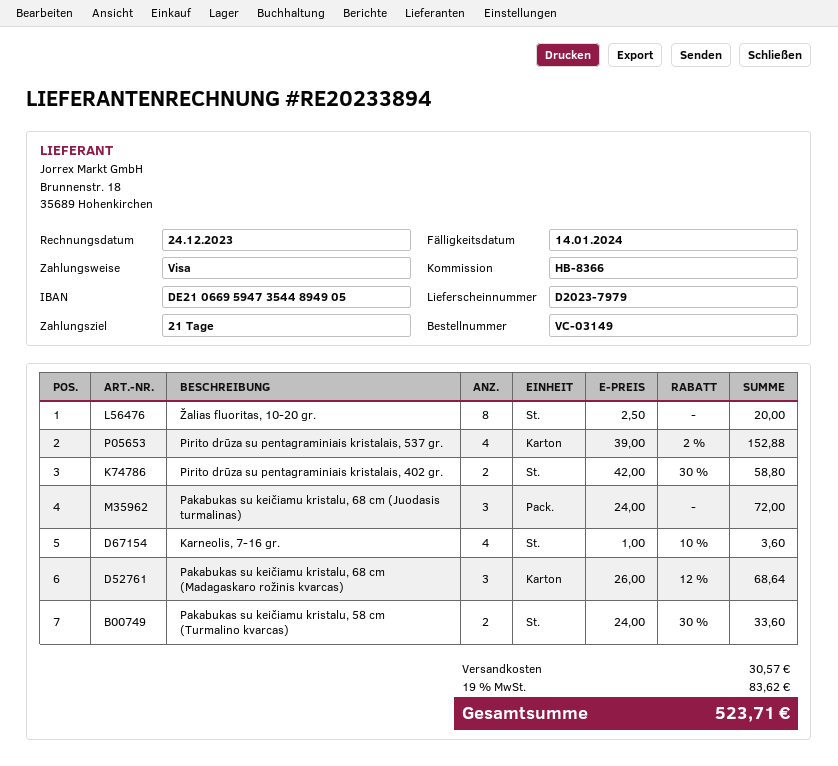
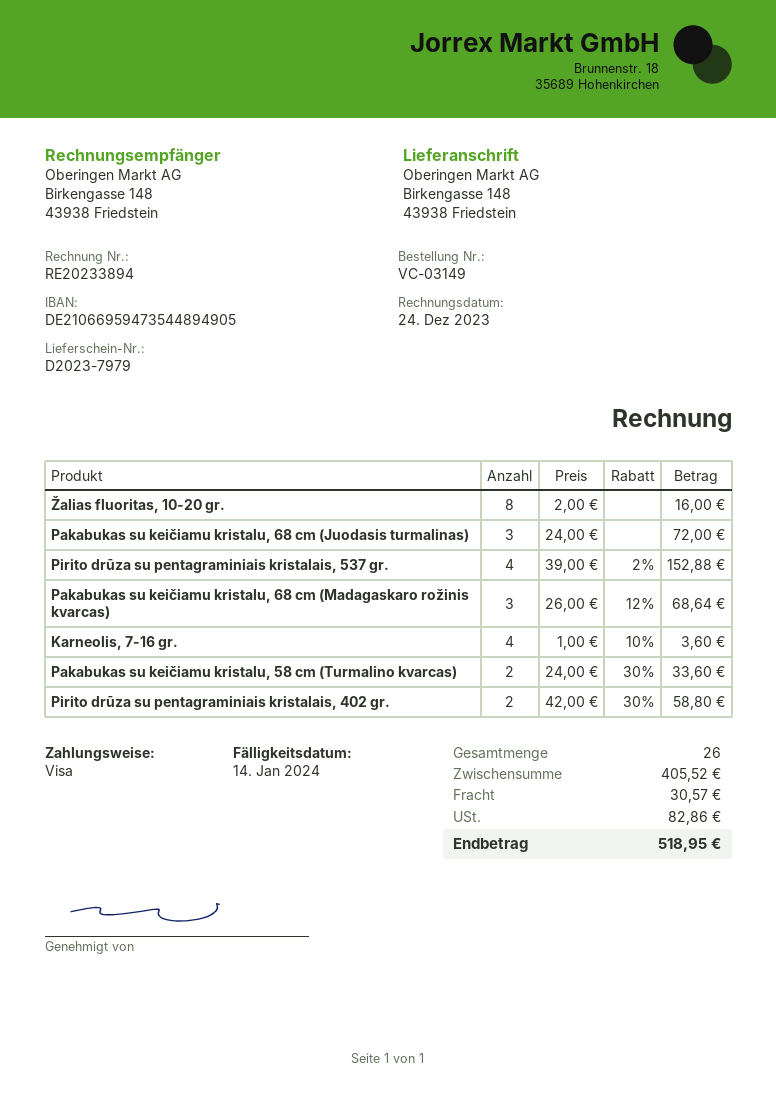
Žalias fluoritas, 10-20 gr.: 8 x 2.50 = 20.00 -> 8 x 2.00 = 16.00
tax: 83.62 -> 82.86
total: 523.71 -> 518.95

